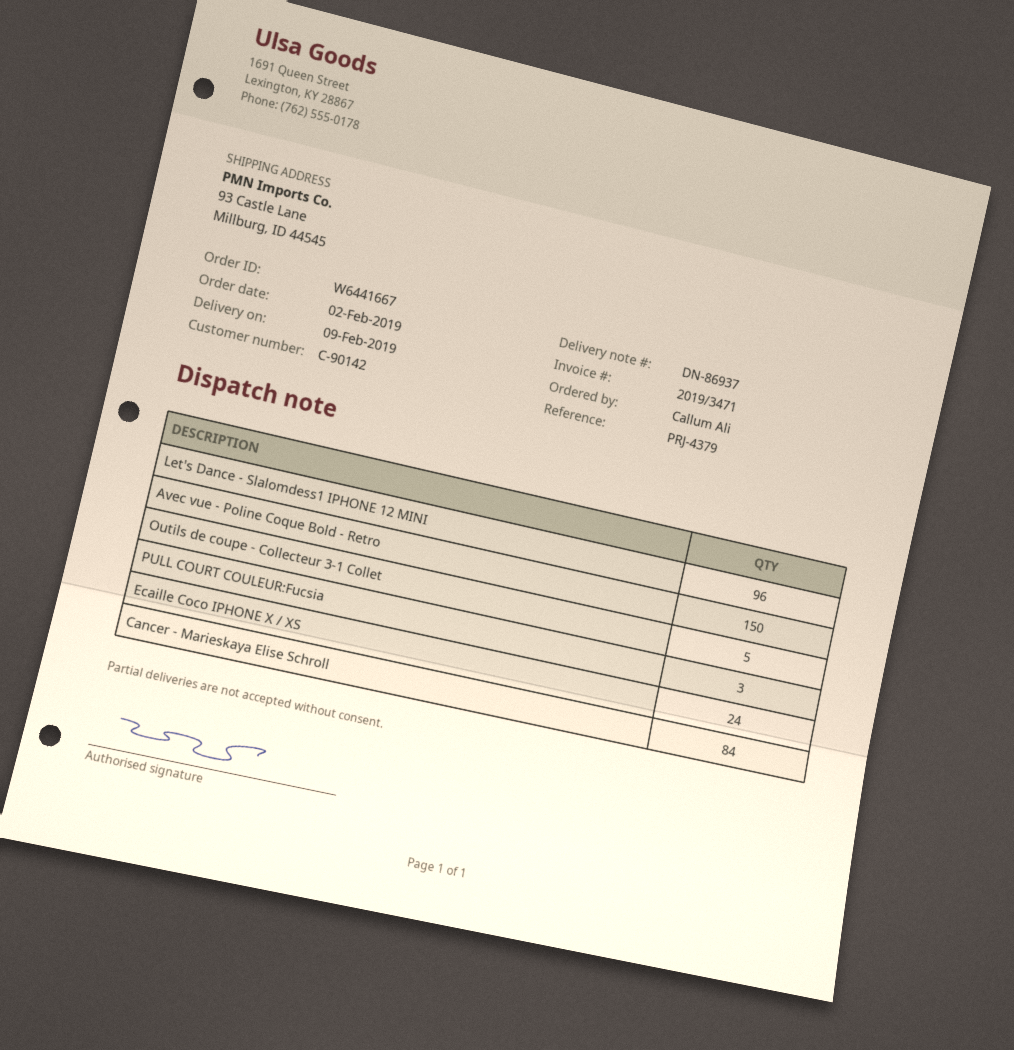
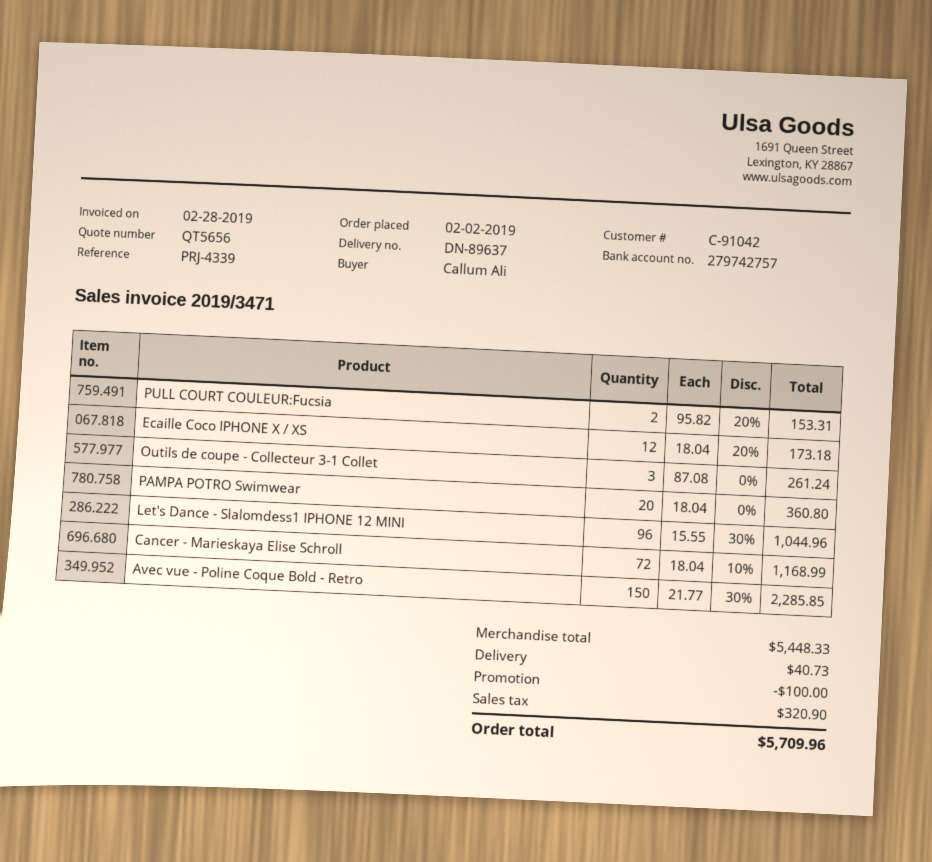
delivery note number: DN-86937 -> DN-89637
customer number: C-90142 -> C-91042
reference: PRJ-4379 -> PRJ-4339
Outils de coupe - Collecteur 3-1 Collet: 5 -> 3
PULL COURT COULEUR:Fucsia: 3 -> 2
Ecaille Coco IPHONE X / XS: 24 -> 12
Cancer - Marieskaya Elise Schroll: 84 -> 72
PAMPA POTRO Swimwear: none -> 20

